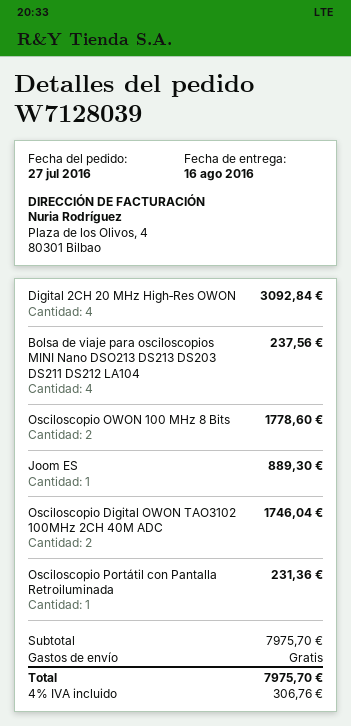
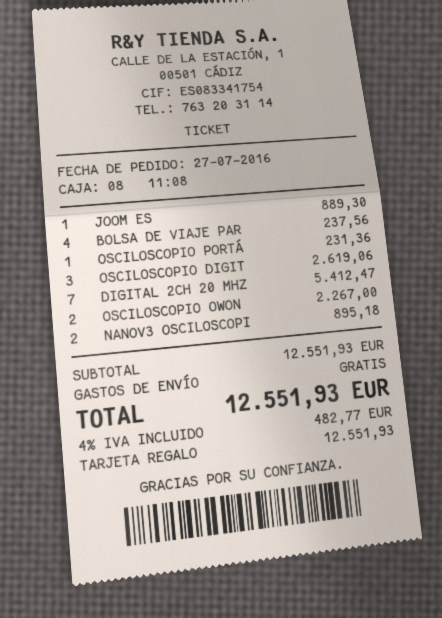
Digital 2CH 20 MHz High‑Res OWON: 4 for 3092.84 -> 7 for 5412.47
Osciloscopio OWON 100 MHz 8 Bits: 2 for 1778.60 -> 2 for 2267.00
Osciloscopio Digital OWON TAO3102 100MHz 2CH 40M ADC: 2 for 1746.04 -> 3 for 2619.06
NANOV3 OSCILOSCOPI: none -> 2 for 895.18
subtotal: 7975.70 -> 12551.93
tax: 4% = 306.76 -> 4% = 482.77
total: 7975.70 -> 12551.93

